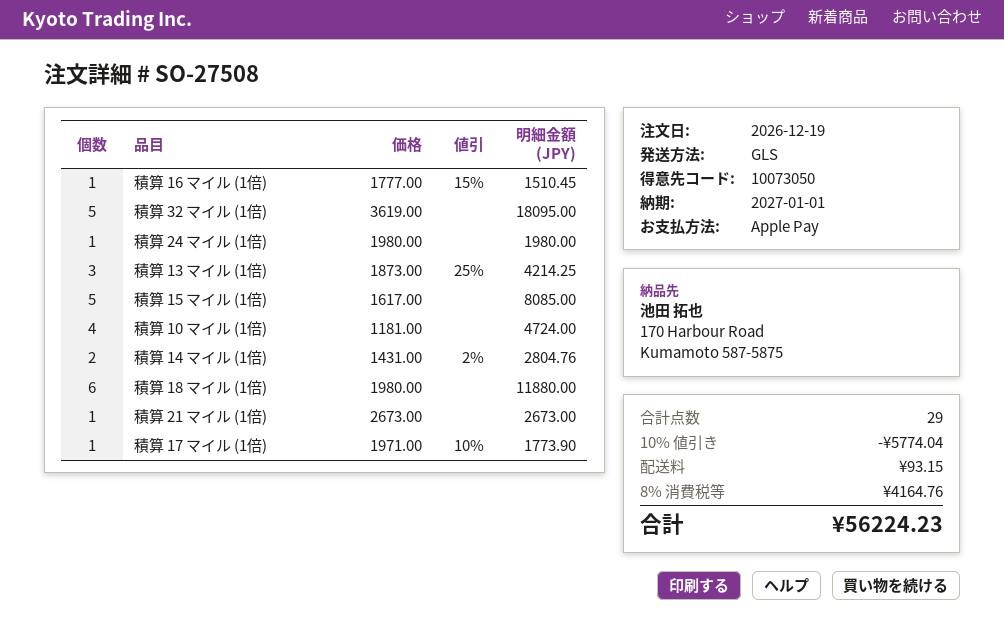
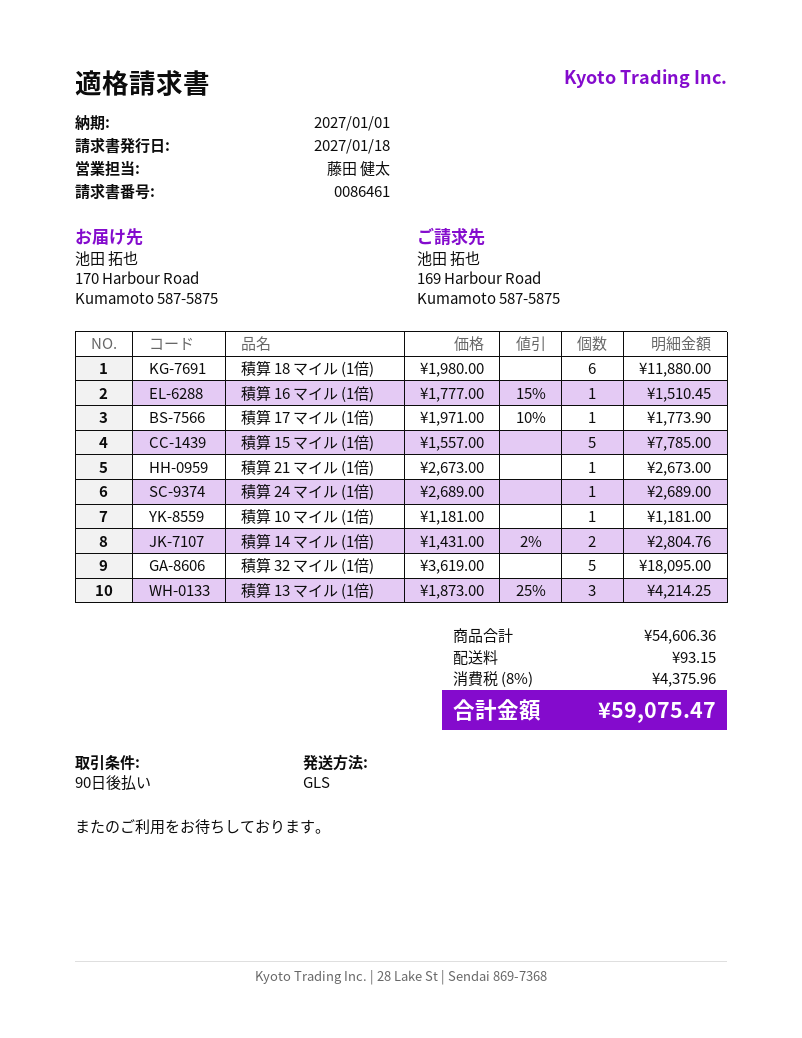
積算 24 マイル (1倍): 1 x 1980.00 = 1980.00 -> 1 x 2689.00 = 2689.00
積算 15 マイル (1倍): 5 x 1617.00 = 8085.00 -> 5 x 1557.00 = 7785.00
積算 10 マイル (1倍): 4 x 1181.00 = 4724.00 -> 1 x 1181.00 = 1181.00
discount: 10% = 5774.04 -> none
tax: 8% = 4164.76 -> 8% = 4375.96
total: 56224.23 -> 59075.47

